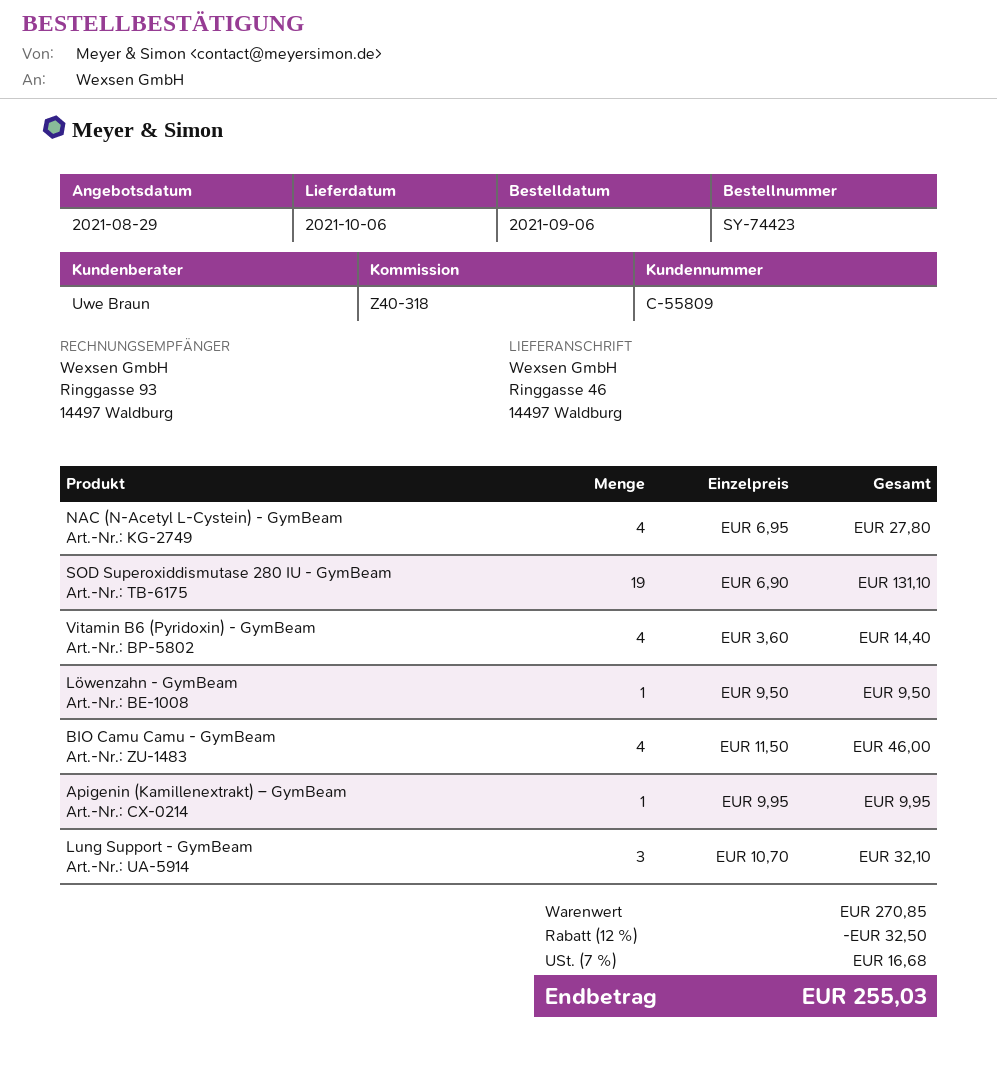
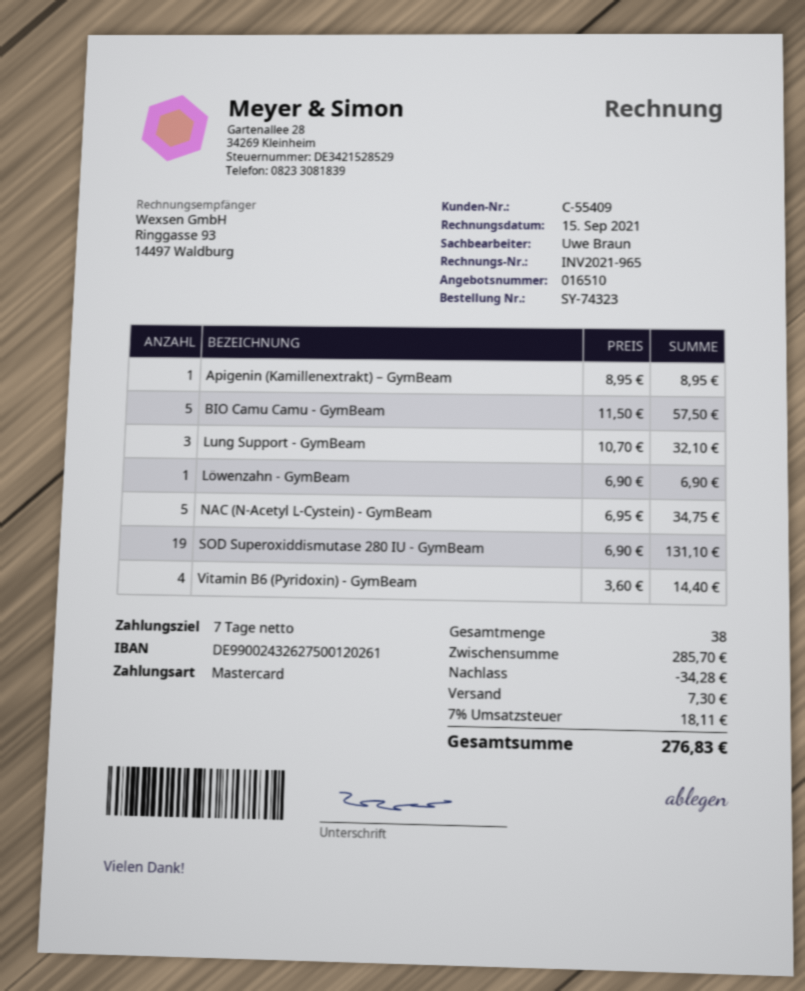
order number: SY-74423 -> SY-74323
customer number: C-55809 -> C-55409
NAC (N-Acetyl L-Cystein) - GymBeam: 4 x 6.95 = 27.80 -> 5 x 6.95 = 34.75
Löwenzahn - GymBeam: 1 x 9.50 = 9.50 -> 1 x 6.90 = 6.90
BIO Camu Camu - GymBeam: 4 x 11.50 = 46.00 -> 5 x 11.50 = 57.50
Apigenin (Kamillenextrakt) – GymBeam: 1 x 9.95 = 9.95 -> 1 x 8.95 = 8.95
subtotal: 270.85 -> 285.70
discount: 32.50 -> 34.28
shipping: none -> 7.30
tax: 7% = 16.68 -> 7% = 18.11
total: 255.03 -> 276.83

